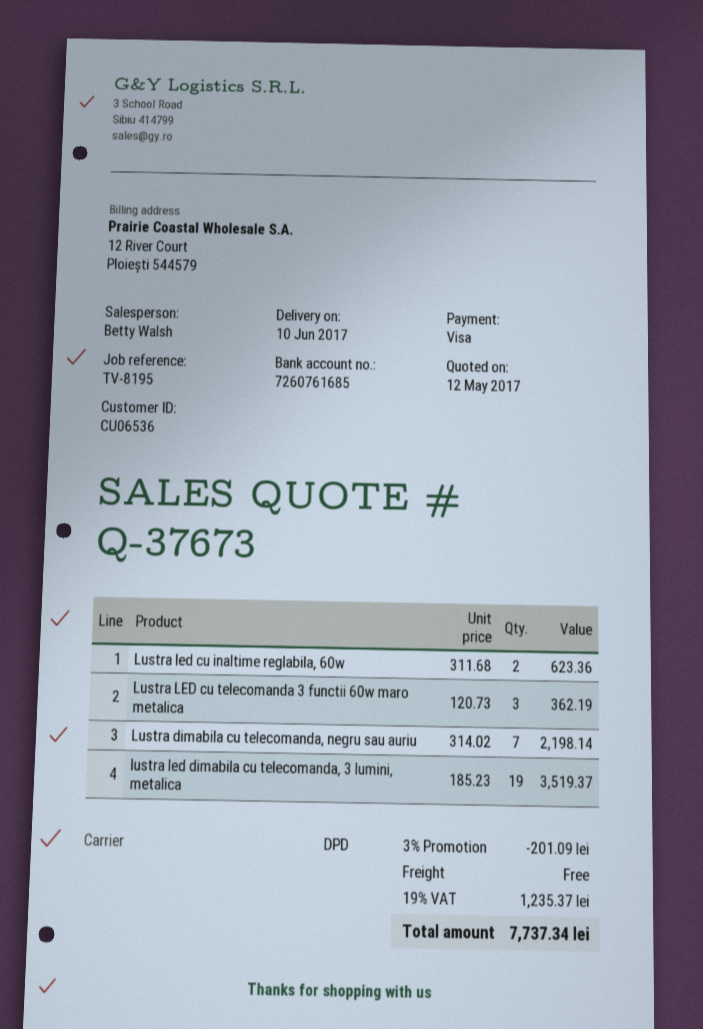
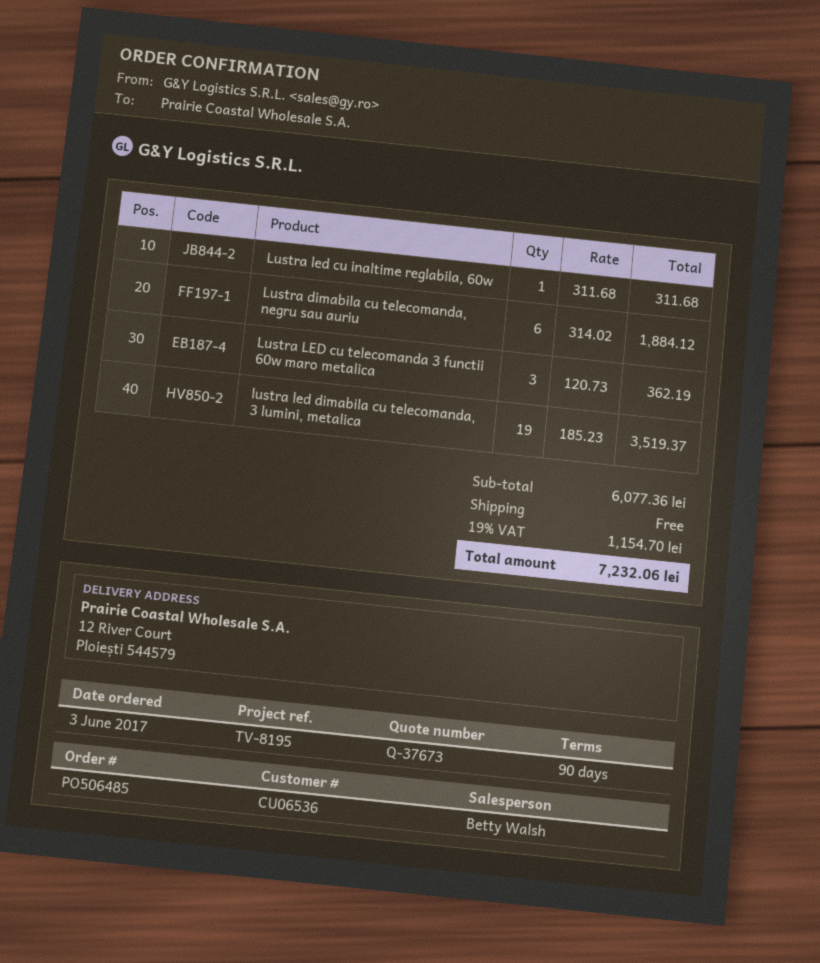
Lustra led cu inaltime reglabila, 60w: 2 x 311.68 = 623.36 -> 1 x 311.68 = 311.68
Lustra dimabila cu telecomanda, negru sau auriu: 7 x 314.02 = 2198.14 -> 6 x 314.02 = 1884.12
discount: 3% = 201.09 -> none
tax: 19% = 1235.37 -> 19% = 1154.70
total: 7737.34 -> 7232.06

